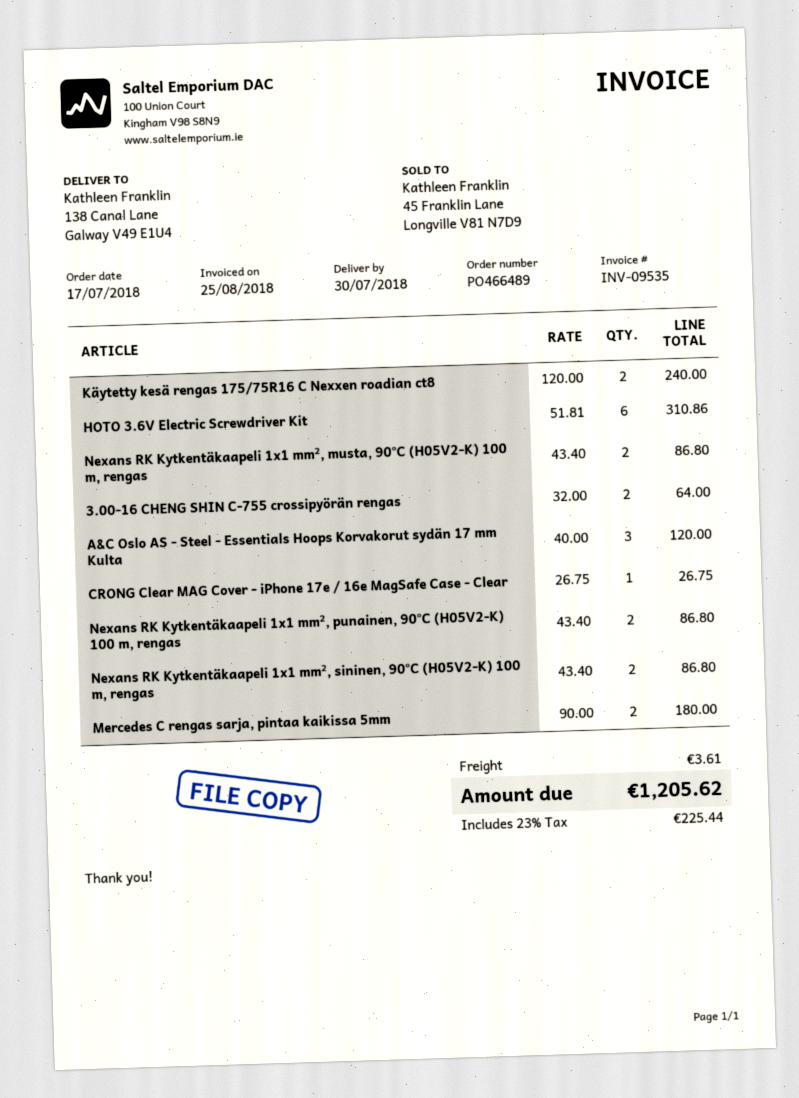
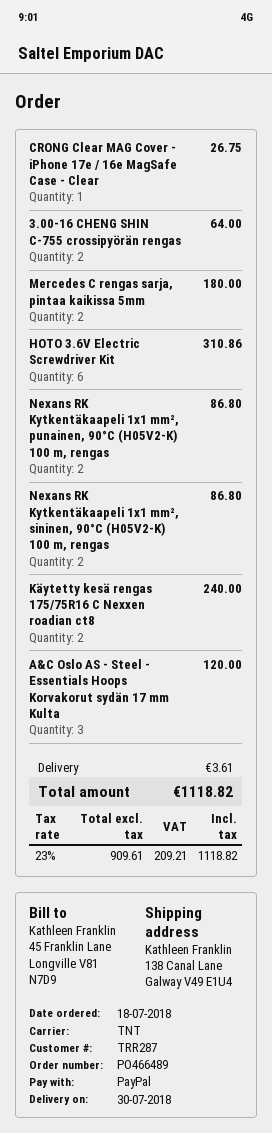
order date: 2018-07-17 -> 2018-07-18
Nexans RK Kytkentäkaapeli 1x1 mm², musta, 90°C (H05V2-K) 100 m, rengas: 2 for 86.80 -> none
tax: 23% = 225.44 -> 23% = 209.21
total: 1205.62 -> 1118.82

